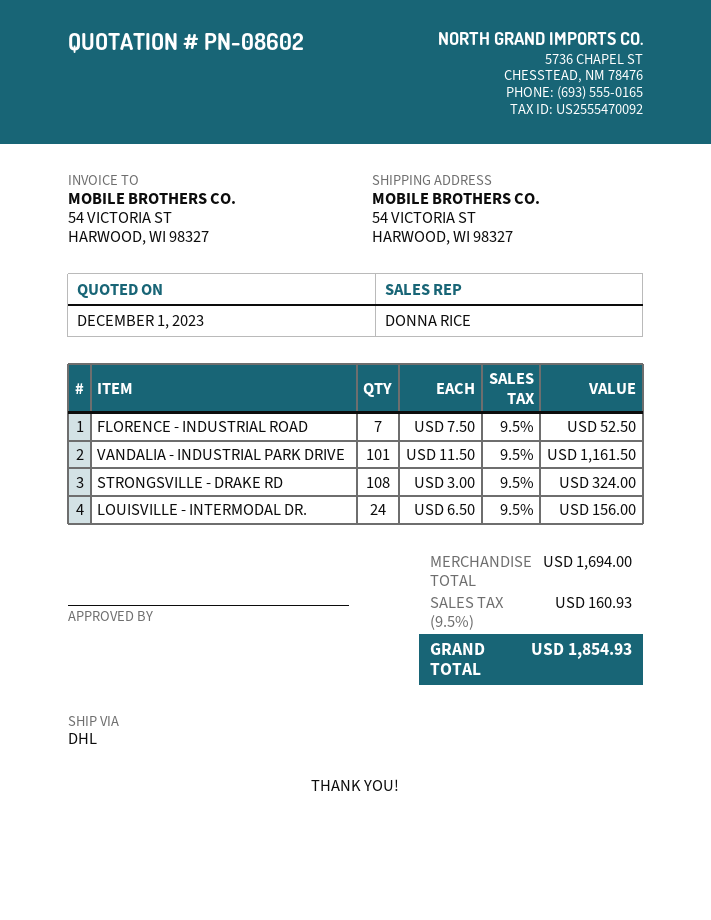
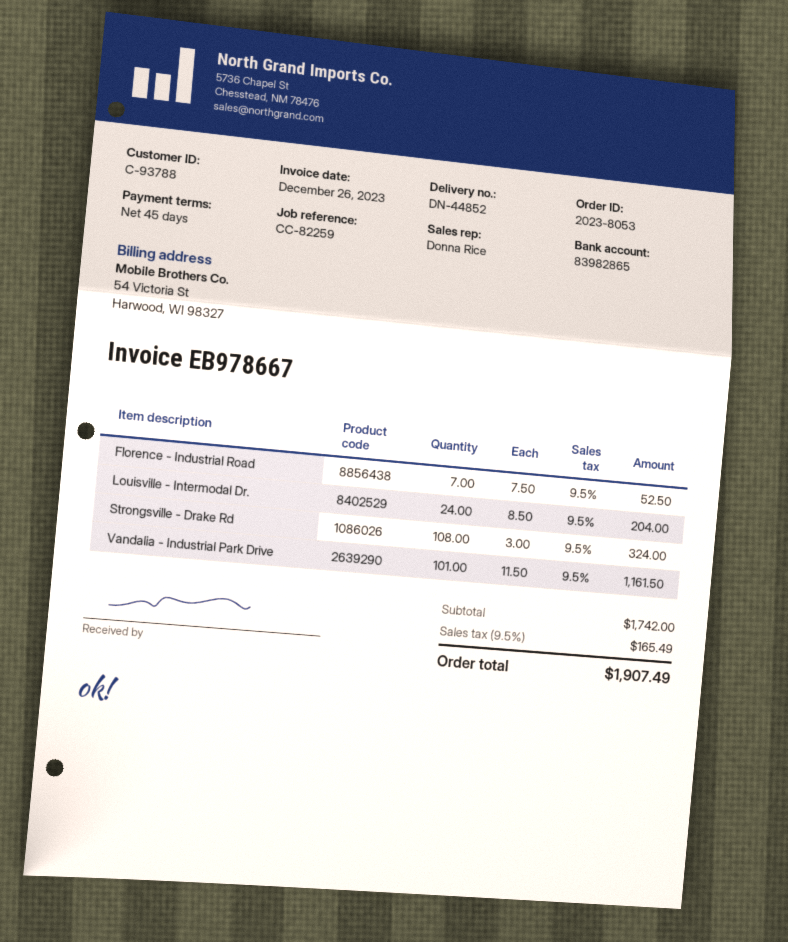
LOUISVILLE - INTERMODAL DR.: 24 x 6.50 = 156.00 -> 24 x 8.50 = 204.00
subtotal: 1694.00 -> 1742.00
tax: 9.5% = 160.93 -> 9.5% = 165.49
total: 1854.93 -> 1907.49

